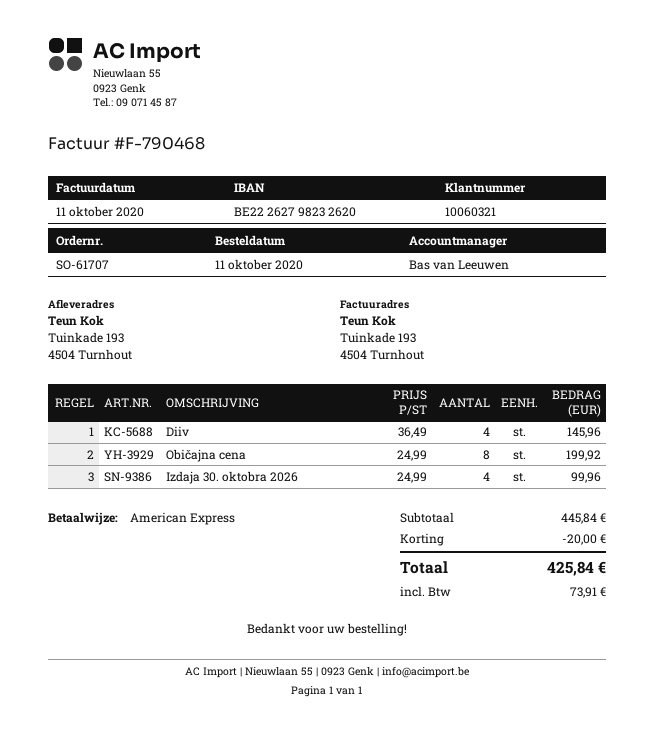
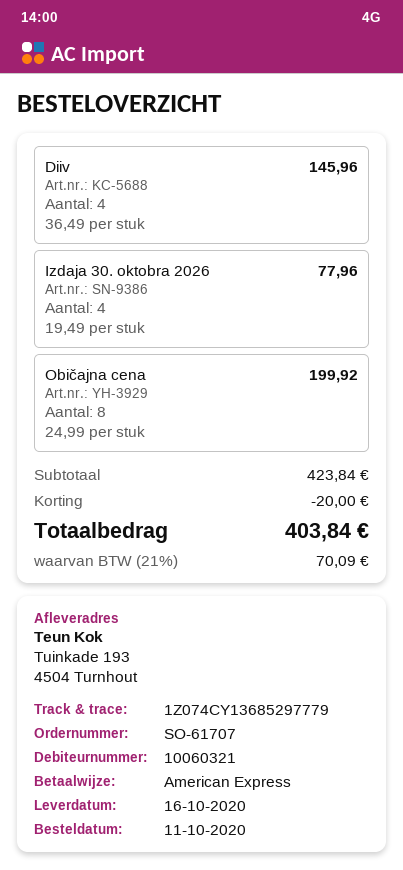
Izdaja 30. oktobra 2026: 4 x 24.99 = 99.96 -> 4 x 19.49 = 77.96
subtotal: 445.84 -> 423.84
tax: 73.91 -> 70.09
total: 425.84 -> 403.84

